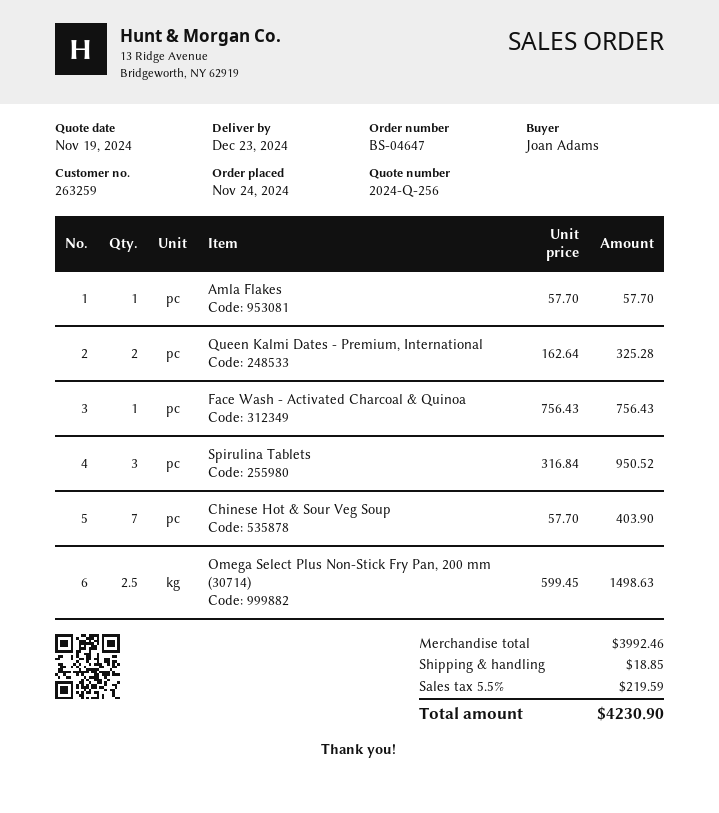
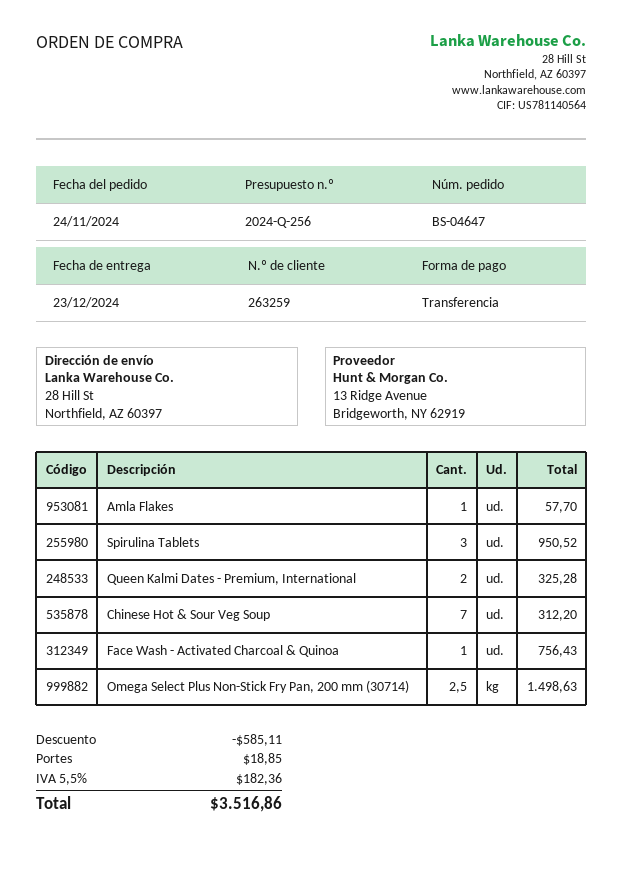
Chinese Hot & Sour Veg Soup: 7 for 403.90 -> 7 for 312.20
discount: none -> 585.11
tax: 5.5% = 219.59 -> 5.5% = 182.36
total: 4230.90 -> 3516.86

